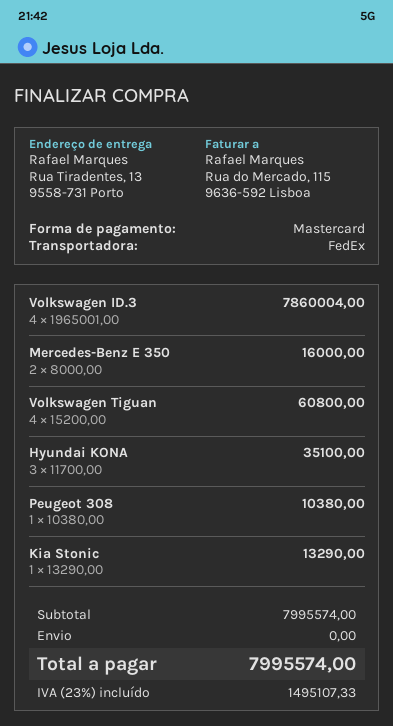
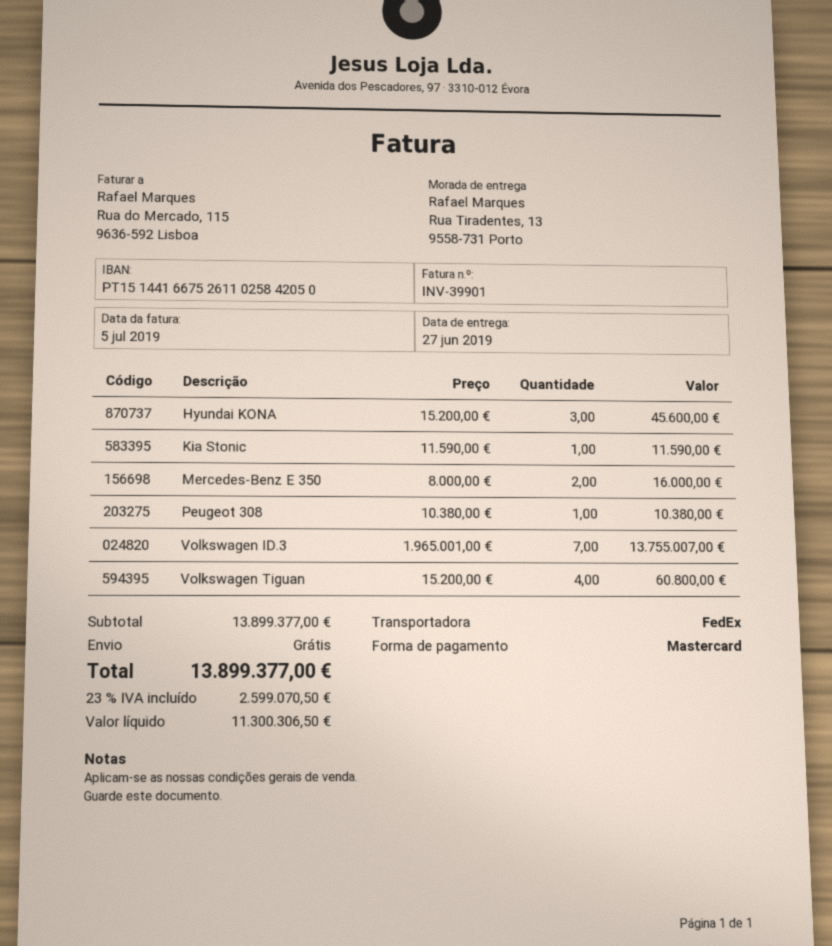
Volkswagen ID.3: 4 x 1965001.00 = 7860004.00 -> 7 x 1965001.00 = 13755007.00
Hyundai KONA: 3 x 11700.00 = 35100.00 -> 3 x 15200.00 = 45600.00
Kia Stonic: 1 x 13290.00 = 13290.00 -> 1 x 11590.00 = 11590.00
subtotal: 7995574.00 -> 13899377.00
tax: 23% = 1495107.33 -> 23% = 2599070.50
total: 7995574.00 -> 13899377.00

